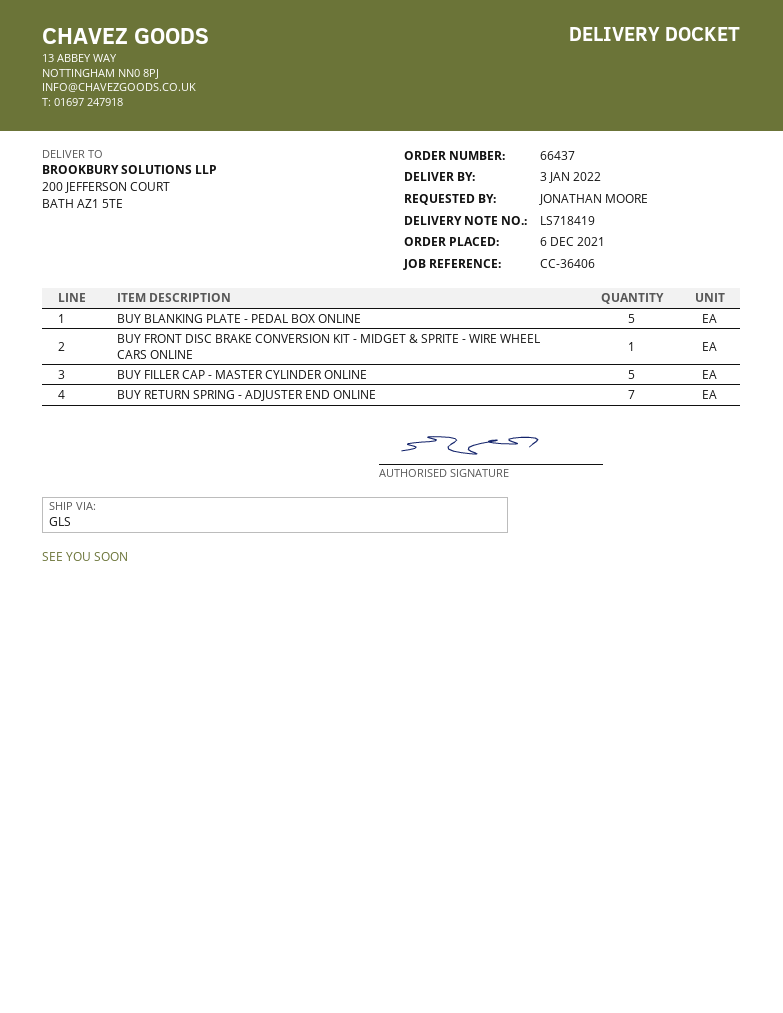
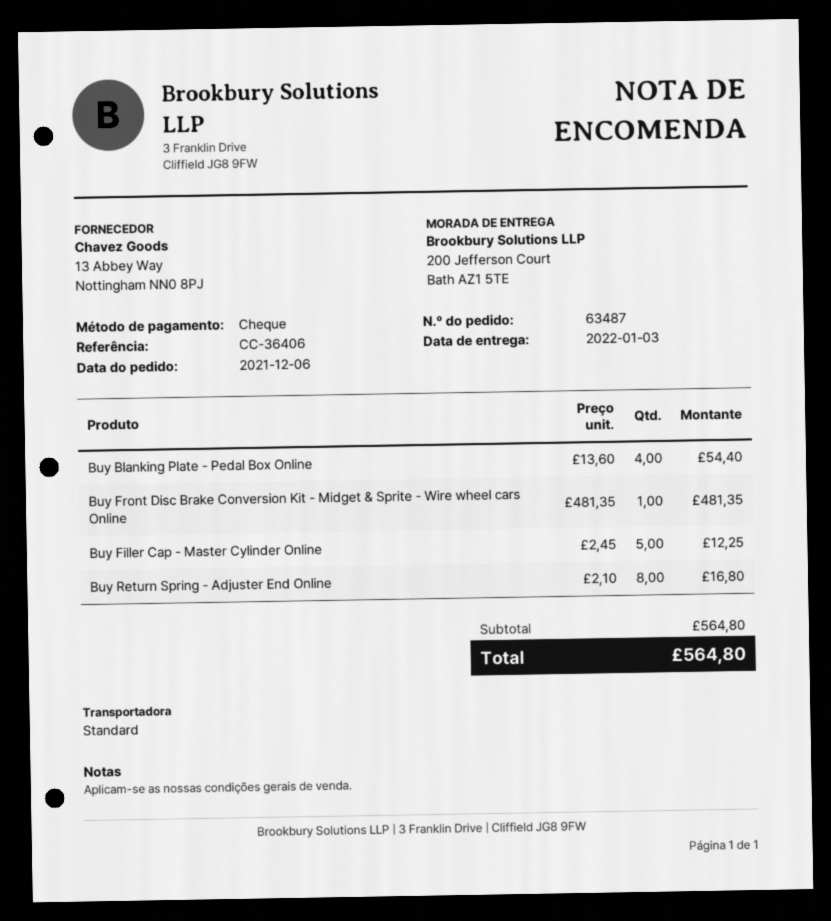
order number: 66437 -> 63487
shipping method: GLS -> standard
BUY BLANKING PLATE - PEDAL BOX ONLINE: 5 -> 4
BUY RETURN SPRING - ADJUSTER END ONLINE: 7 -> 8

